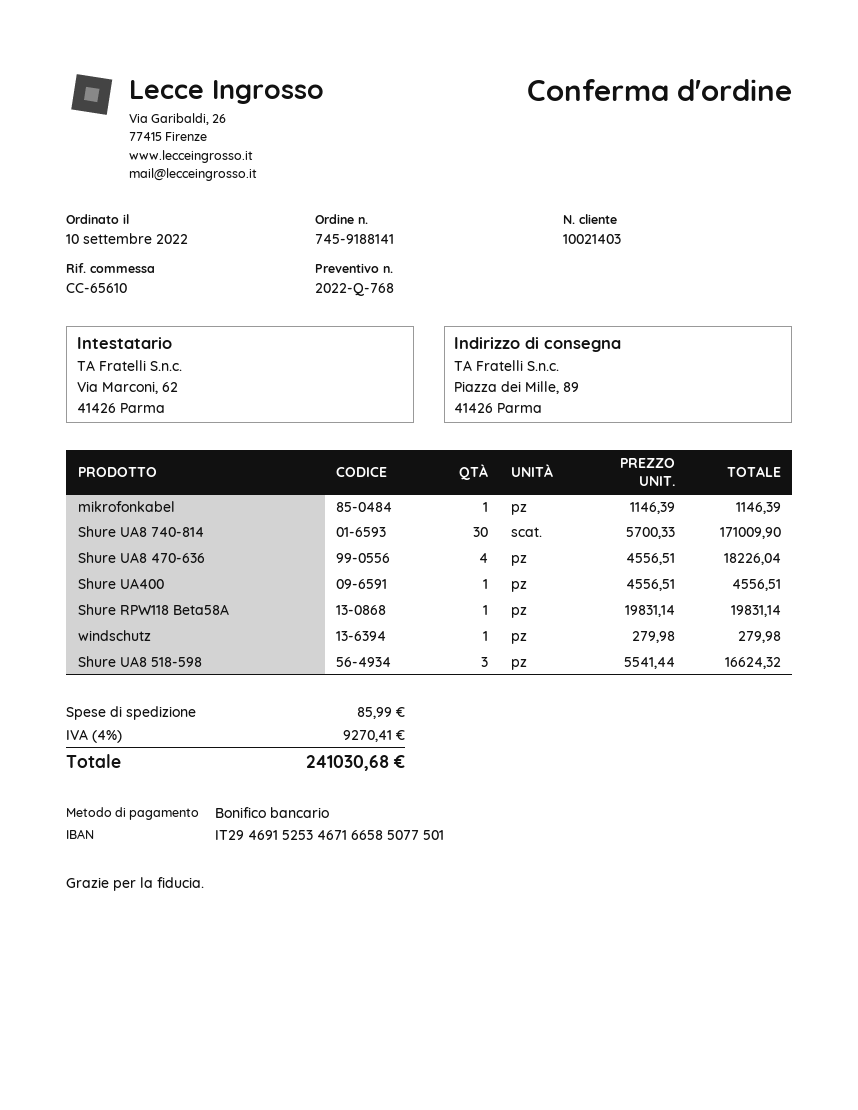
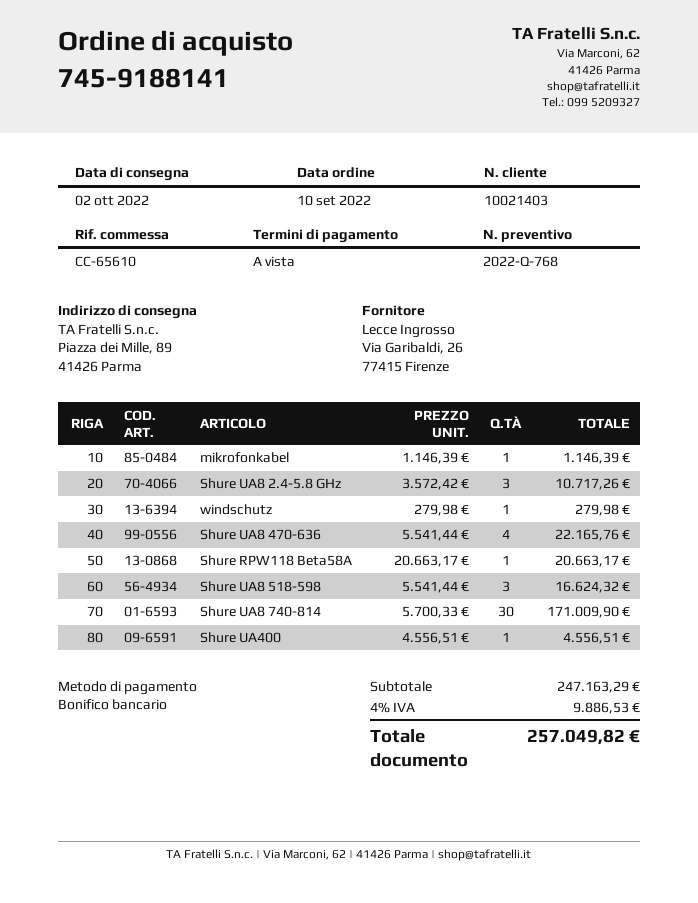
Shure UA8 470-636: 4 x 4556.51 = 18226.04 -> 4 x 5541.44 = 22165.76
Shure RPW118 Beta58A: 1 x 19831.14 = 19831.14 -> 1 x 20663.17 = 20663.17
Shure UA8 2.4-5.8 GHz: none -> 3 x 3572.42 = 10717.26
shipping: 85.99 -> none
tax: 4% = 9270.41 -> 4% = 9886.53
total: 241030.68 -> 257049.82

